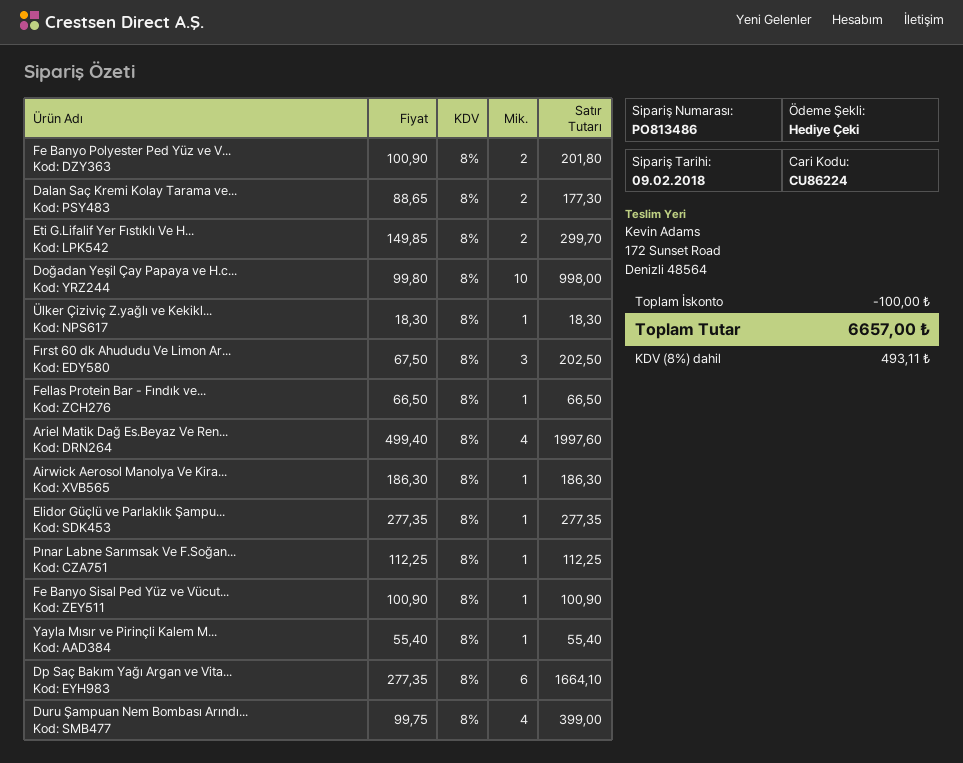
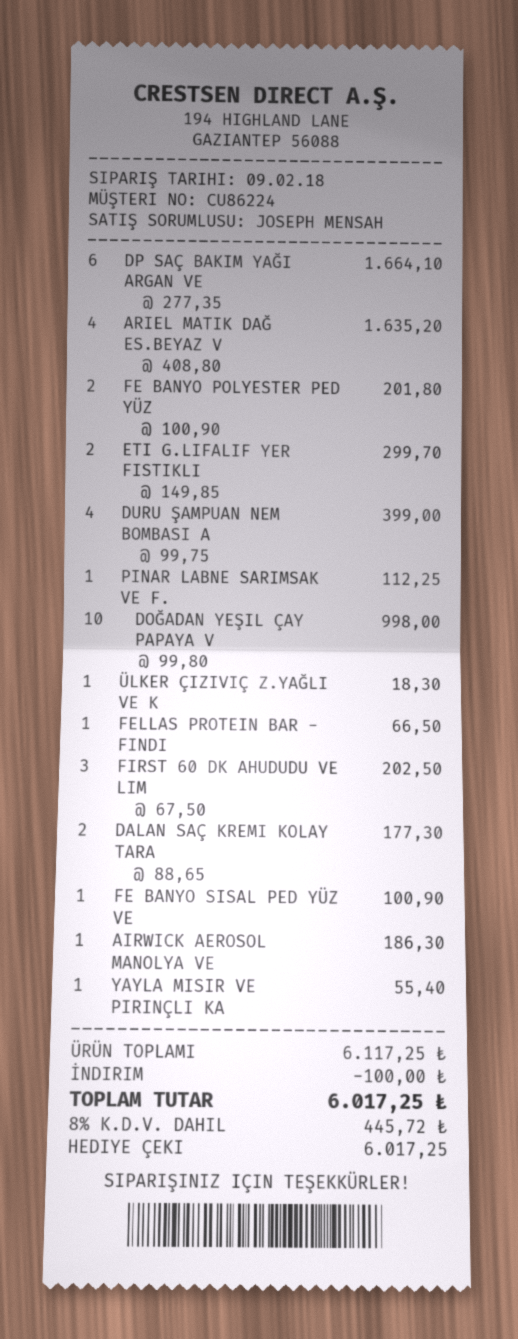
Ariel Matik Dağ Es.Beyaz Ve Ren...: 4 x 499.40 = 1997.60 -> 4 x 408.80 = 1635.20
Elidor Güçlü ve Parlaklık Şampu...: 1 x 277.35 = 277.35 -> none
tax: 8% = 493.11 -> 8% = 445.72
total: 6657.00 -> 6017.25

